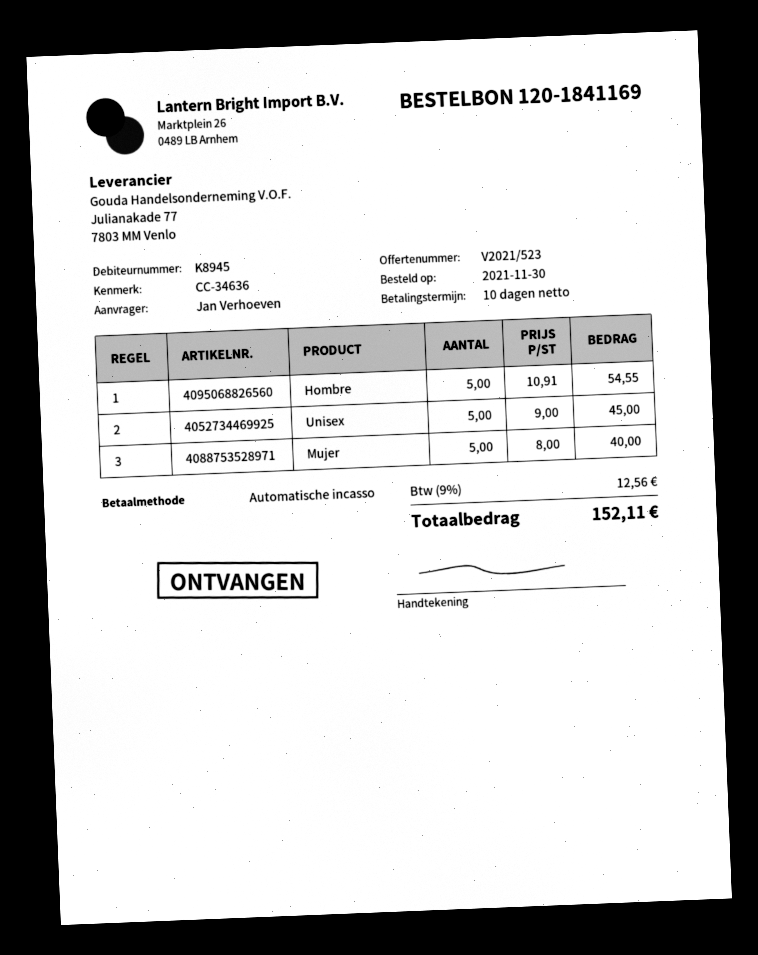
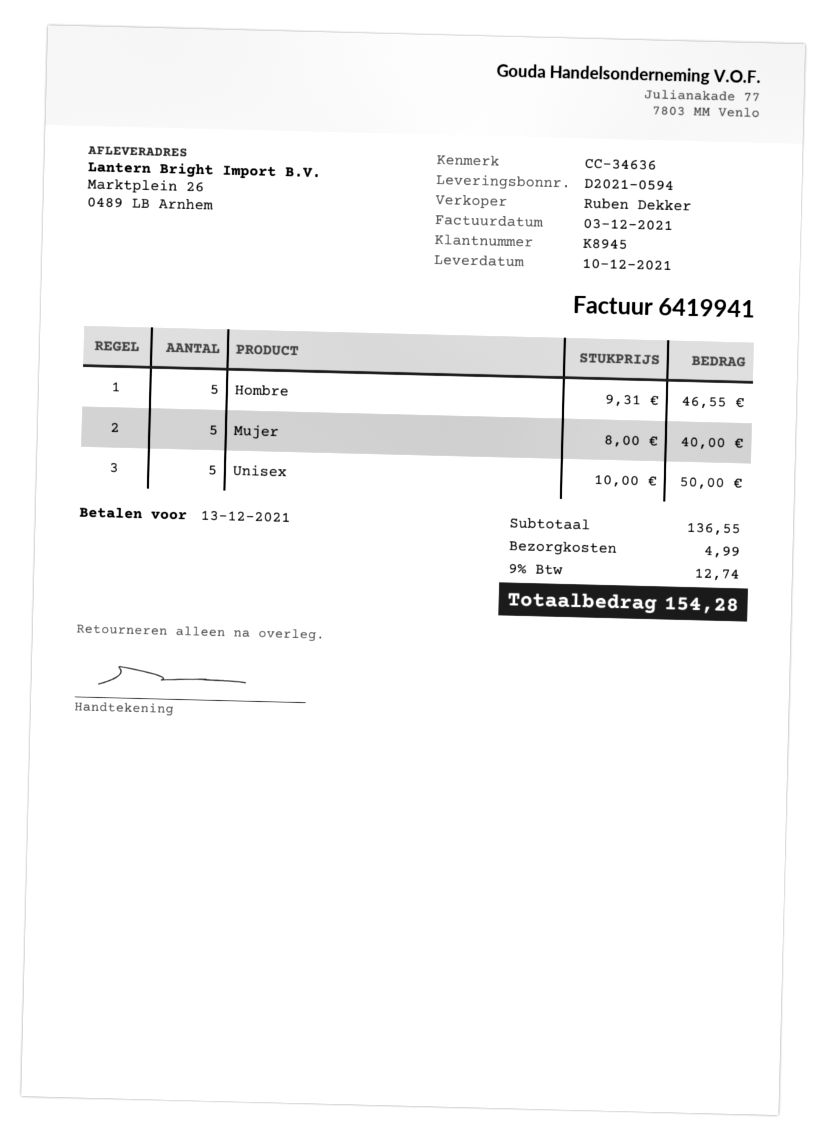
Hombre: 5 x 10.91 = 54.55 -> 5 x 9.31 = 46.55
Unisex: 5 x 9.00 = 45.00 -> 5 x 10.00 = 50.00
shipping: none -> 4.99
tax: 9% = 12.56 -> 9% = 12.74
total: 152.11 -> 154.28

